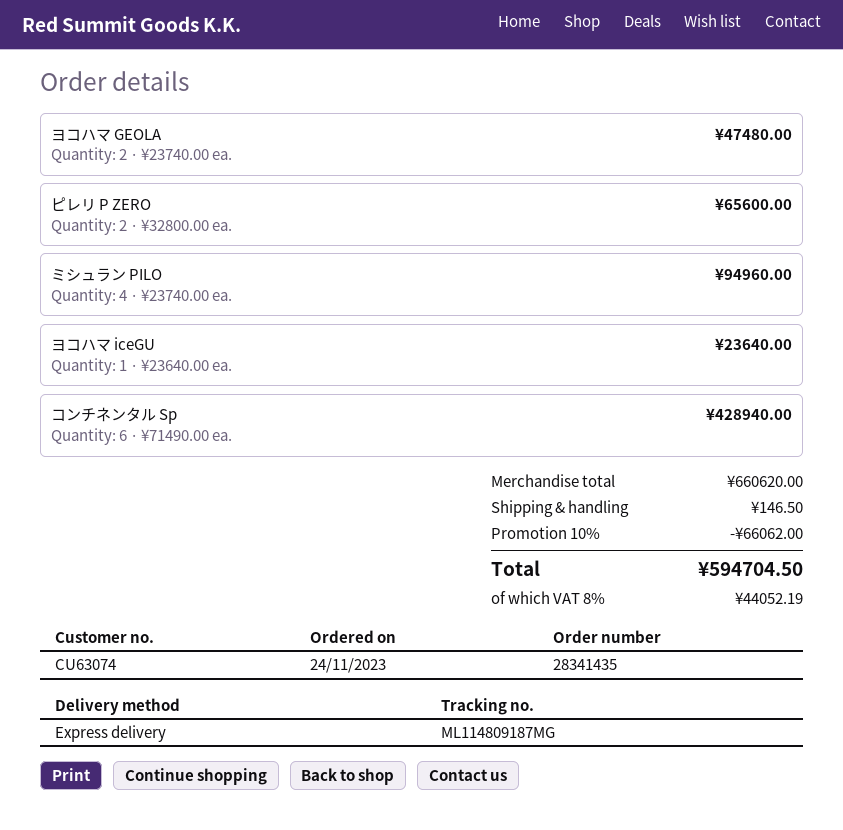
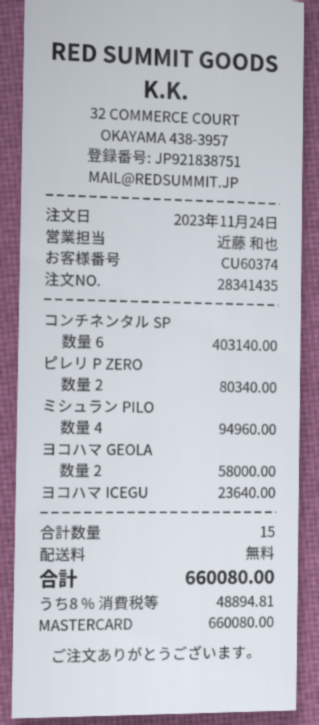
customer number: CU63074 -> CU60374
ヨコハマ GEOLA: 2 for 47480.00 -> 2 for 58000.00
ピレリ P ZERO: 2 for 65600.00 -> 2 for 80340.00
コンチネンタル Sp: 6 for 428940.00 -> 6 for 403140.00
discount: 10% = 66062.00 -> none
shipping: 146.50 -> 0.00
tax: 8% = 44052.19 -> 8% = 48894.81
total: 594704.50 -> 660080.00

